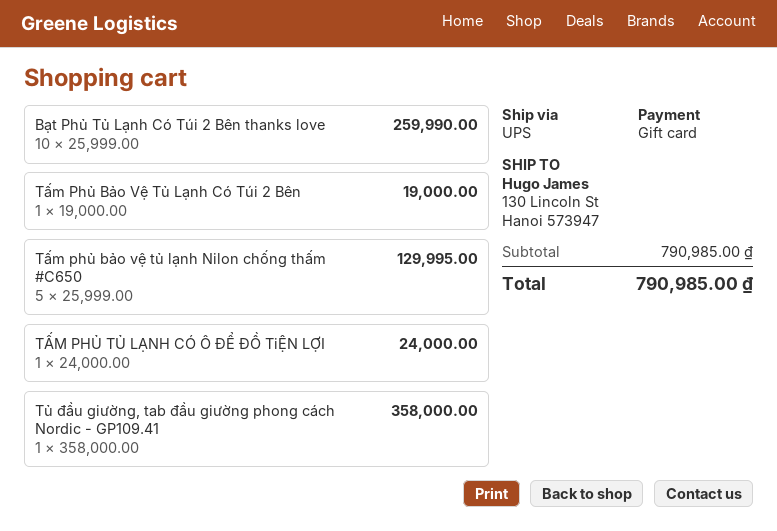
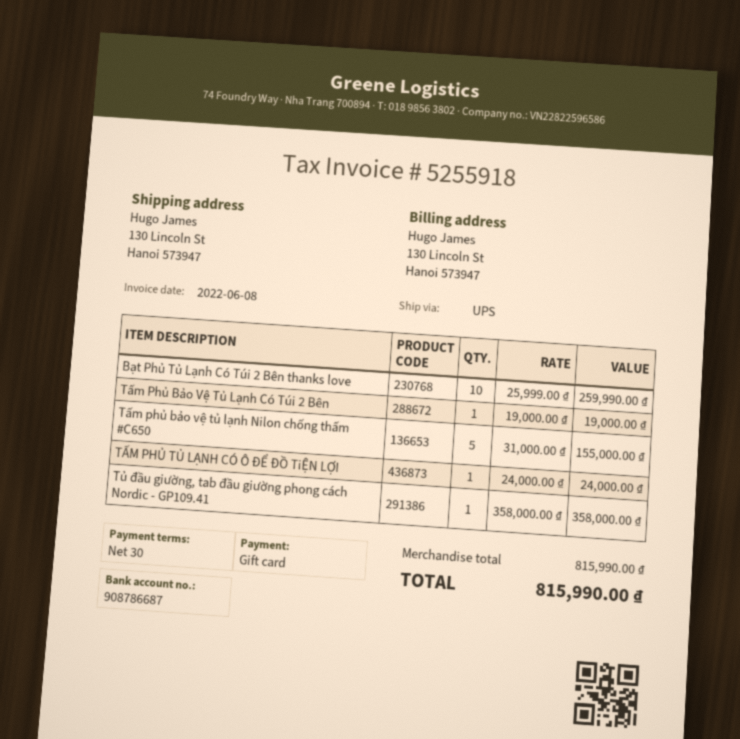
Tấm phủ bảo vệ tủ lạnh Nilon chống thấm #C650: 5 x 25999.00 = 129995.00 -> 5 x 31000.00 = 155000.00
subtotal: 790985.00 -> 815990.00
total: 790985.00 -> 815990.00

